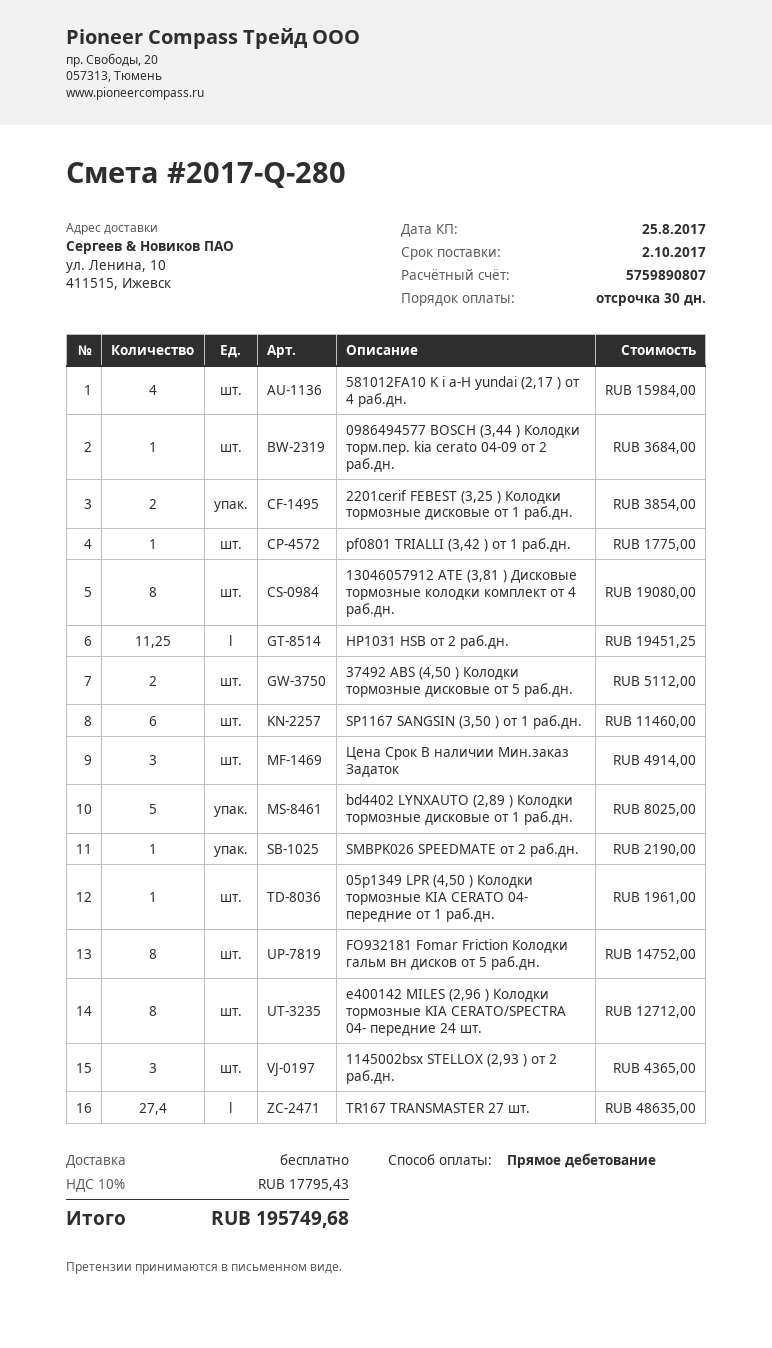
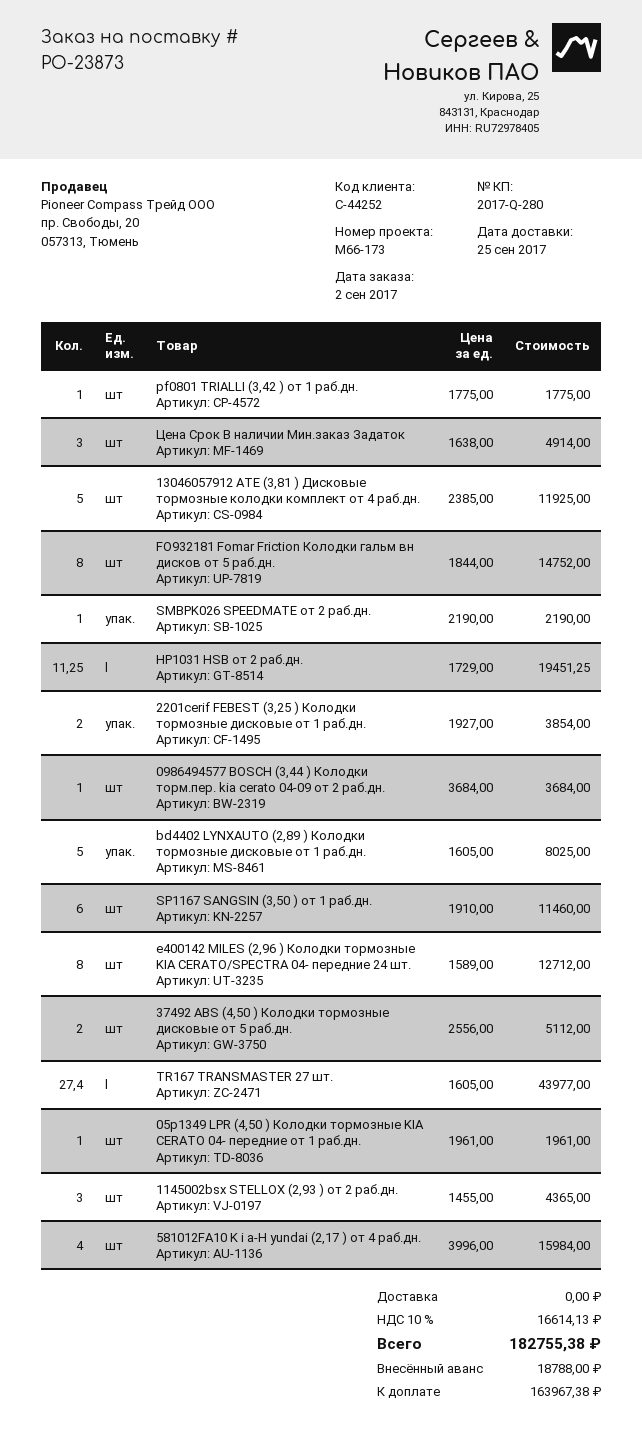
delivery date: 2017-10-02 -> 2017-09-25
13046057912 ATE (3,81 ) Дисковые тормозные колодки комплект от 4 раб.дн.: 8 for 19080.00 -> 5 for 11925.00
TR167 TRANSMASTER 27 шт.: 27.4 for 48635.00 -> 27.4 for 43977.00
tax: 10% = 17795.43 -> 10% = 16614.13
total: 195749.68 -> 182755.38

